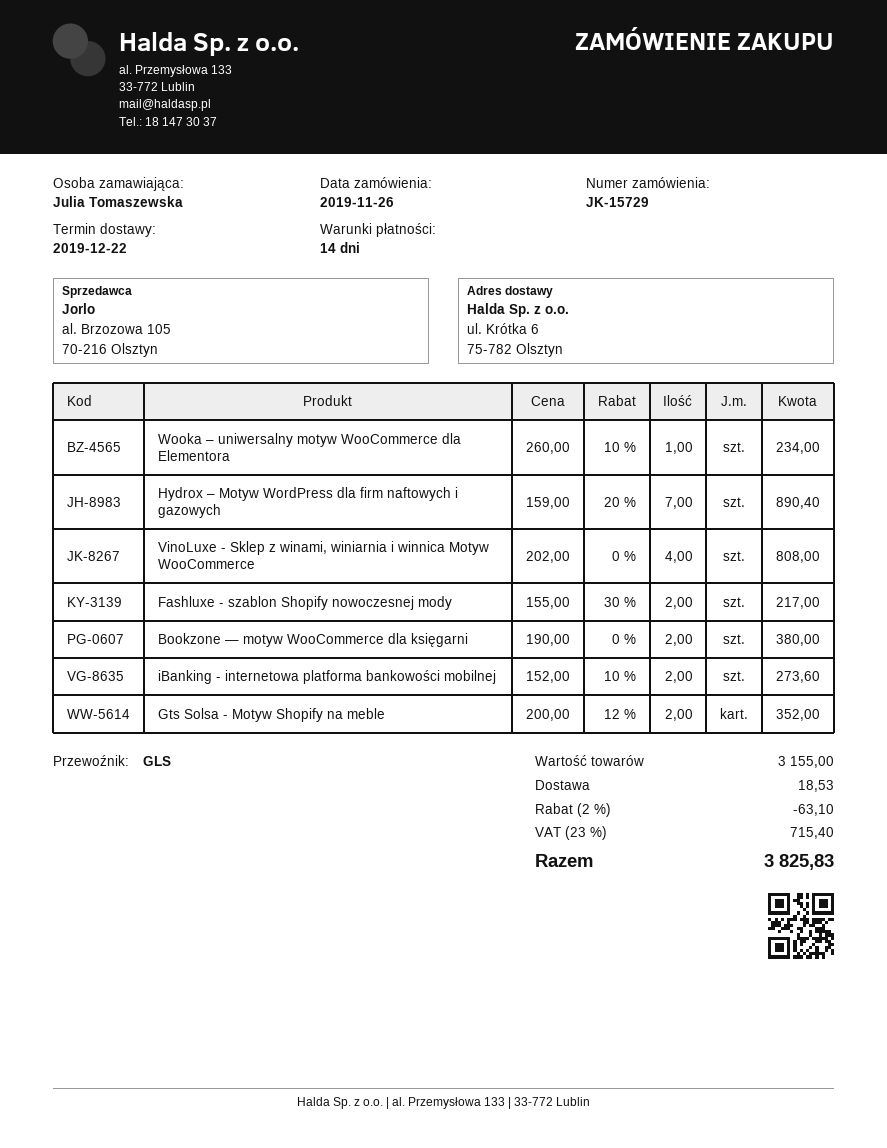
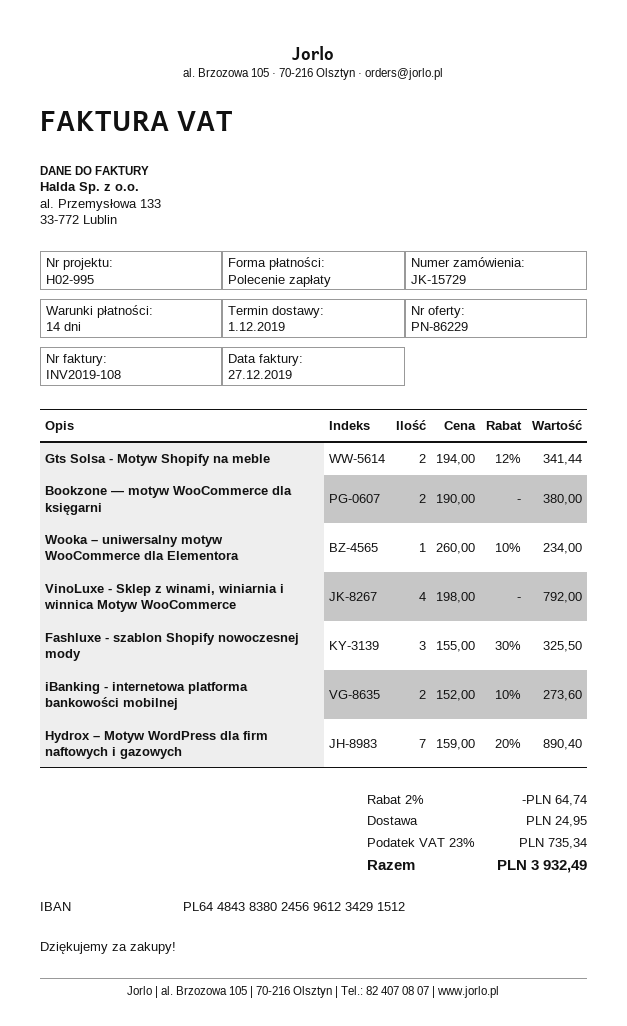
delivery date: 2019-12-22 -> 2019-12-01
VinoLuxe - Sklep z winami, winiarnia i winnica Motyw WooCommerce: 4 x 202.00 = 808.00 -> 4 x 198.00 = 792.00
Fashluxe - szablon Shopify nowoczesnej mody: 2 x 155.00 - 30% = 217.00 -> 3 x 155.00 - 30% = 325.50
Gts Solsa - Motyw Shopify na meble: 2 x 200.00 - 12% = 352.00 -> 2 x 194.00 - 12% = 341.44
discount: 2% = 63.10 -> 2% = 64.74
shipping: 18.53 -> 24.95
tax: 23% = 715.40 -> 23% = 735.34
total: 3825.83 -> 3932.49

